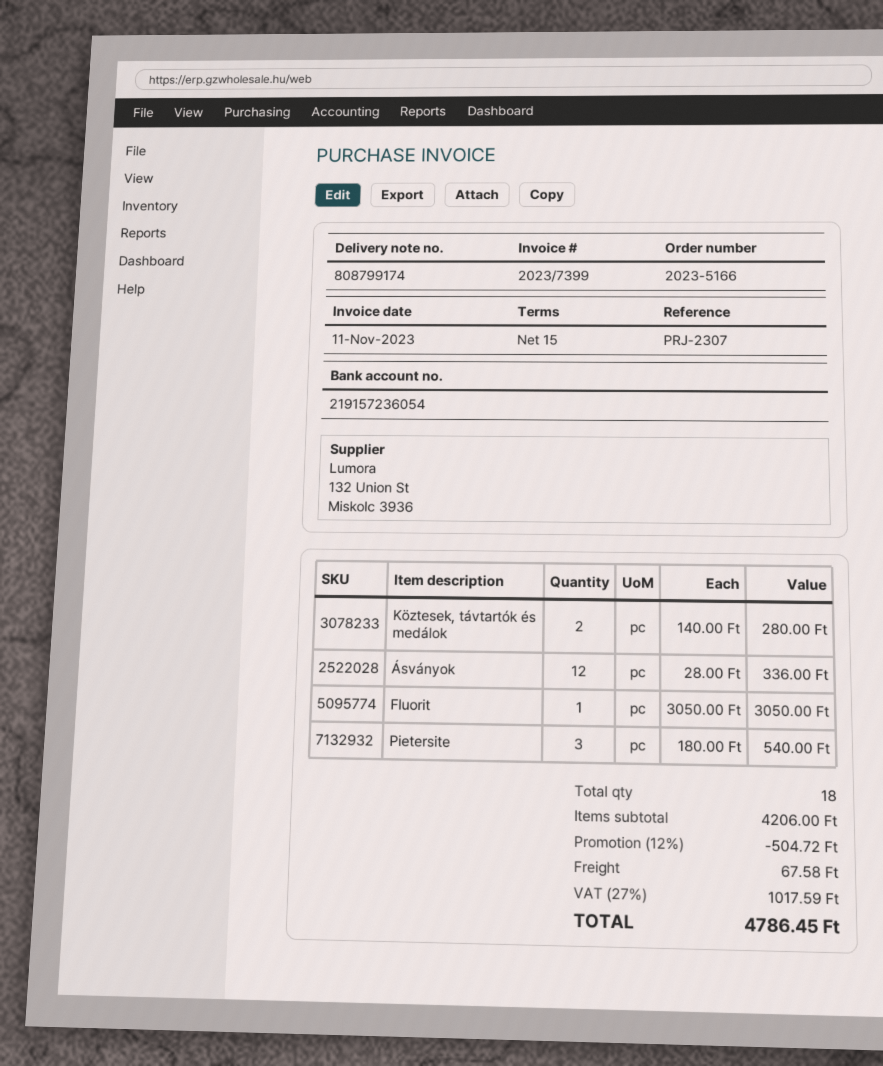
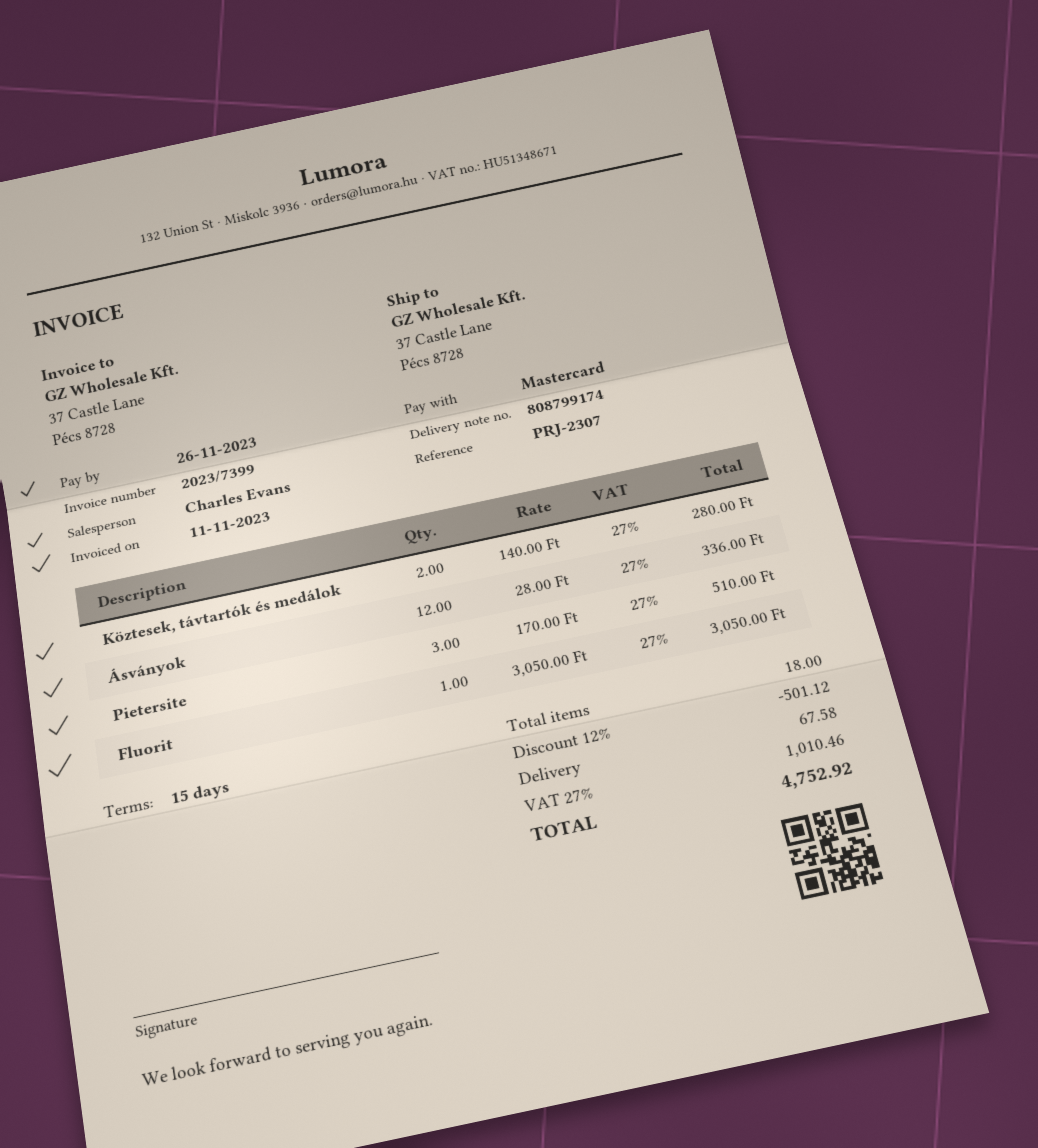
Pietersite: 3 x 180.00 = 540.00 -> 3 x 170.00 = 510.00
discount: 12% = 504.72 -> 12% = 501.12
tax: 27% = 1017.59 -> 27% = 1010.46
total: 4786.45 -> 4752.92

